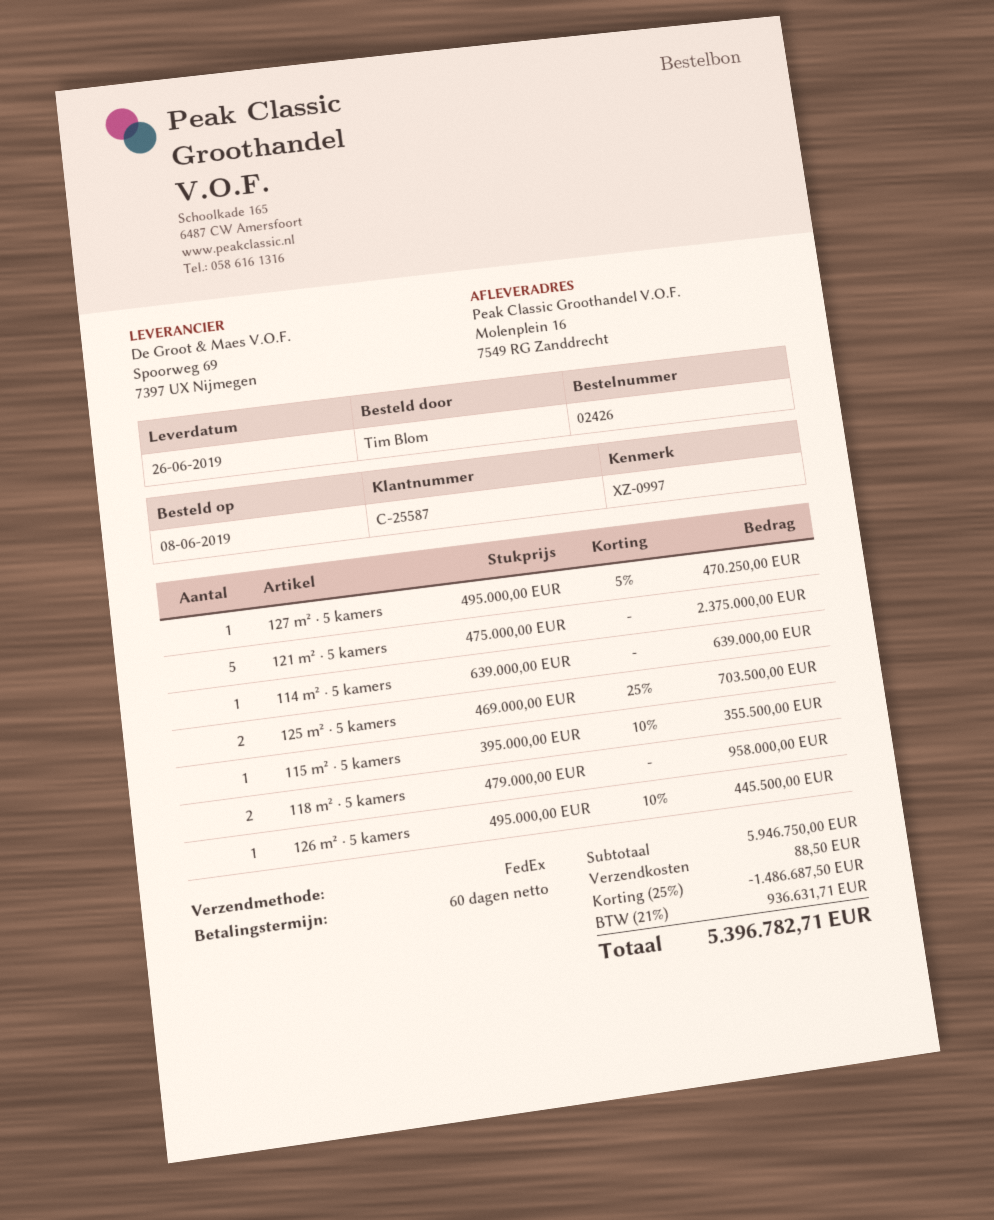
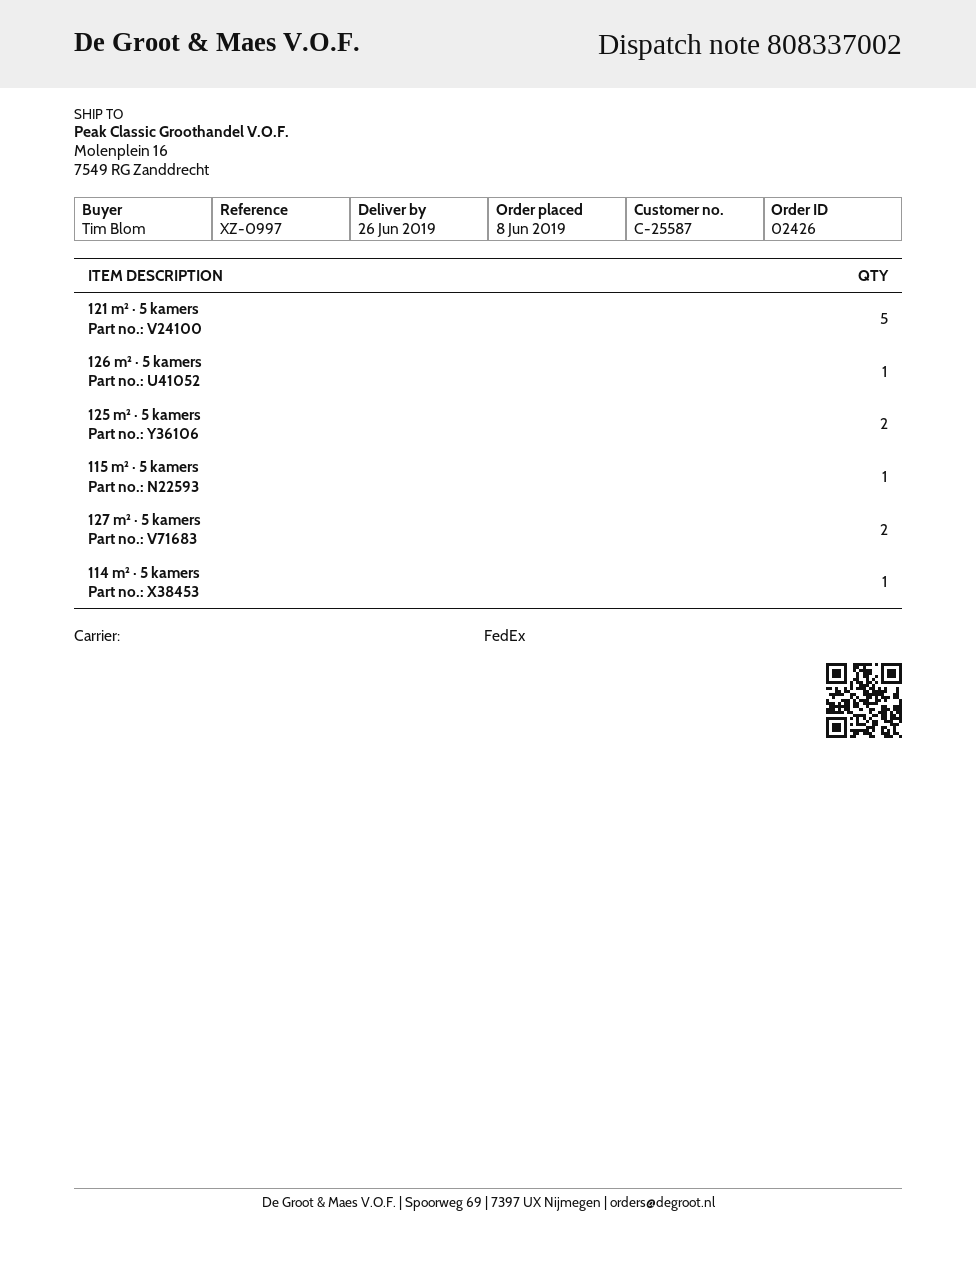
127 m² · 5 kamers: 1 -> 2
118 m² · 5 kamers: 2 -> none

